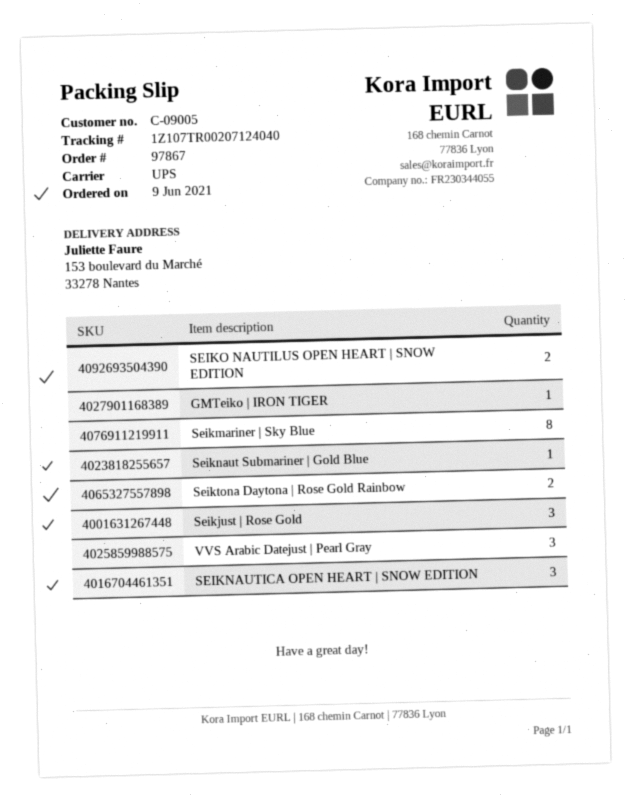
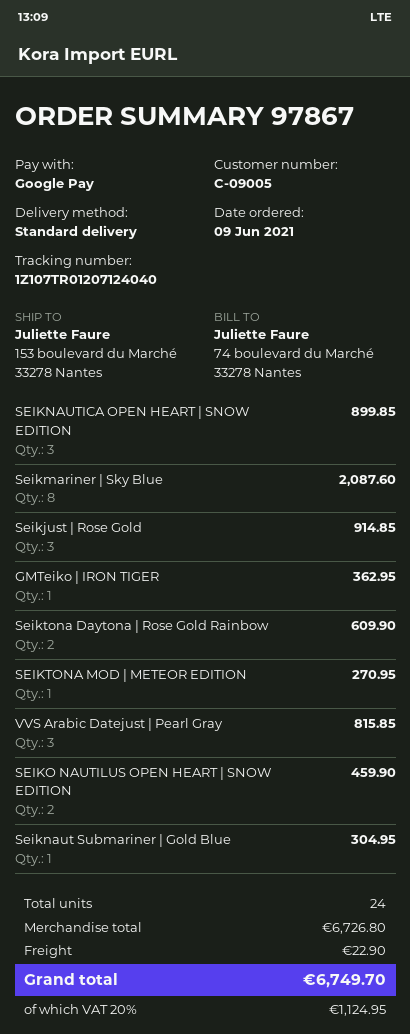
shipping method: UPS -> standard
tracking number: 1Z107TR00207124040 -> 1Z107TR01207124040
SEIKTONA MOD | METEOR EDITION: none -> 1

